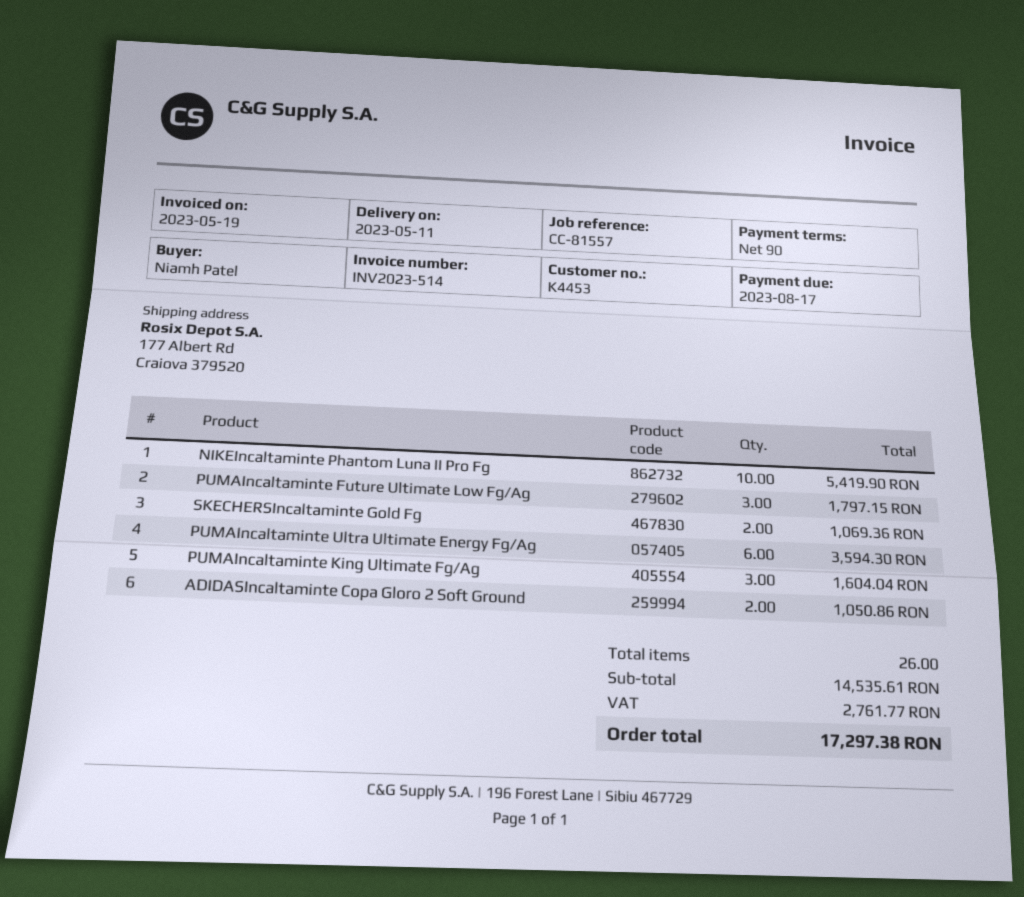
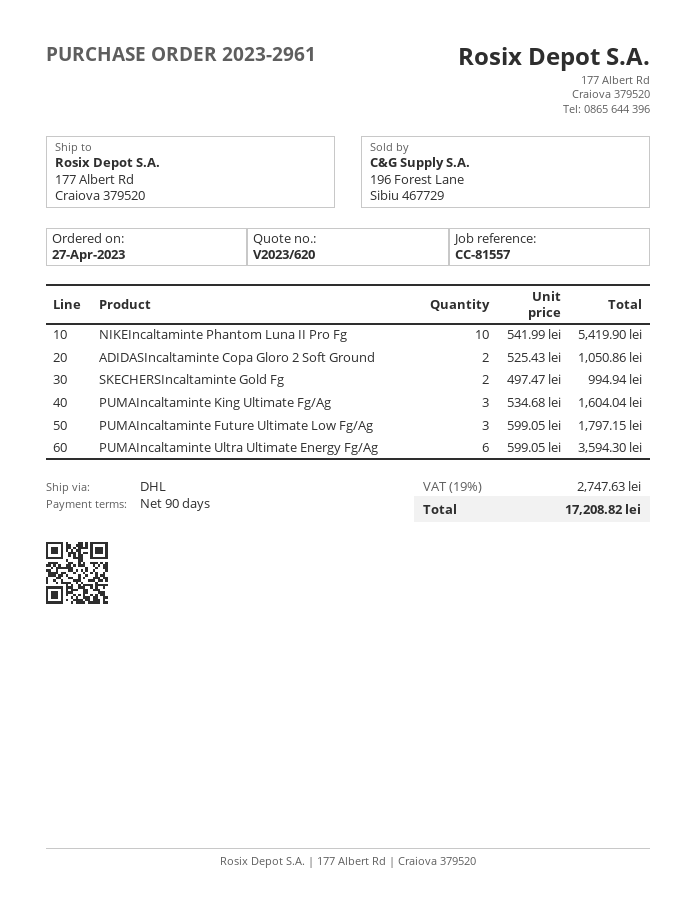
SKECHERSIncaltaminte Gold Fg: 2 for 1069.36 -> 2 for 994.94
tax: 2761.77 -> 2747.63
total: 17297.38 -> 17208.82

